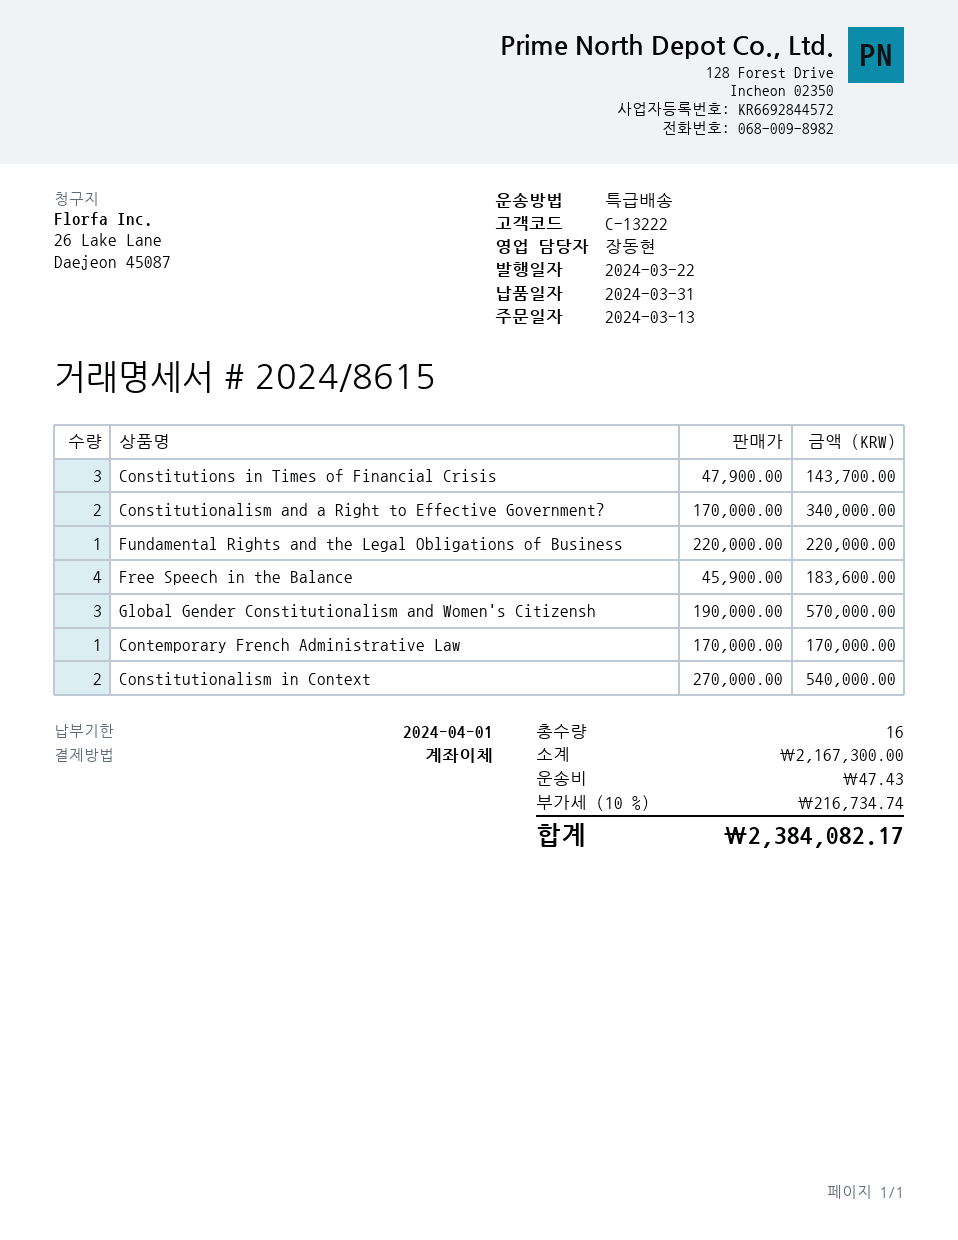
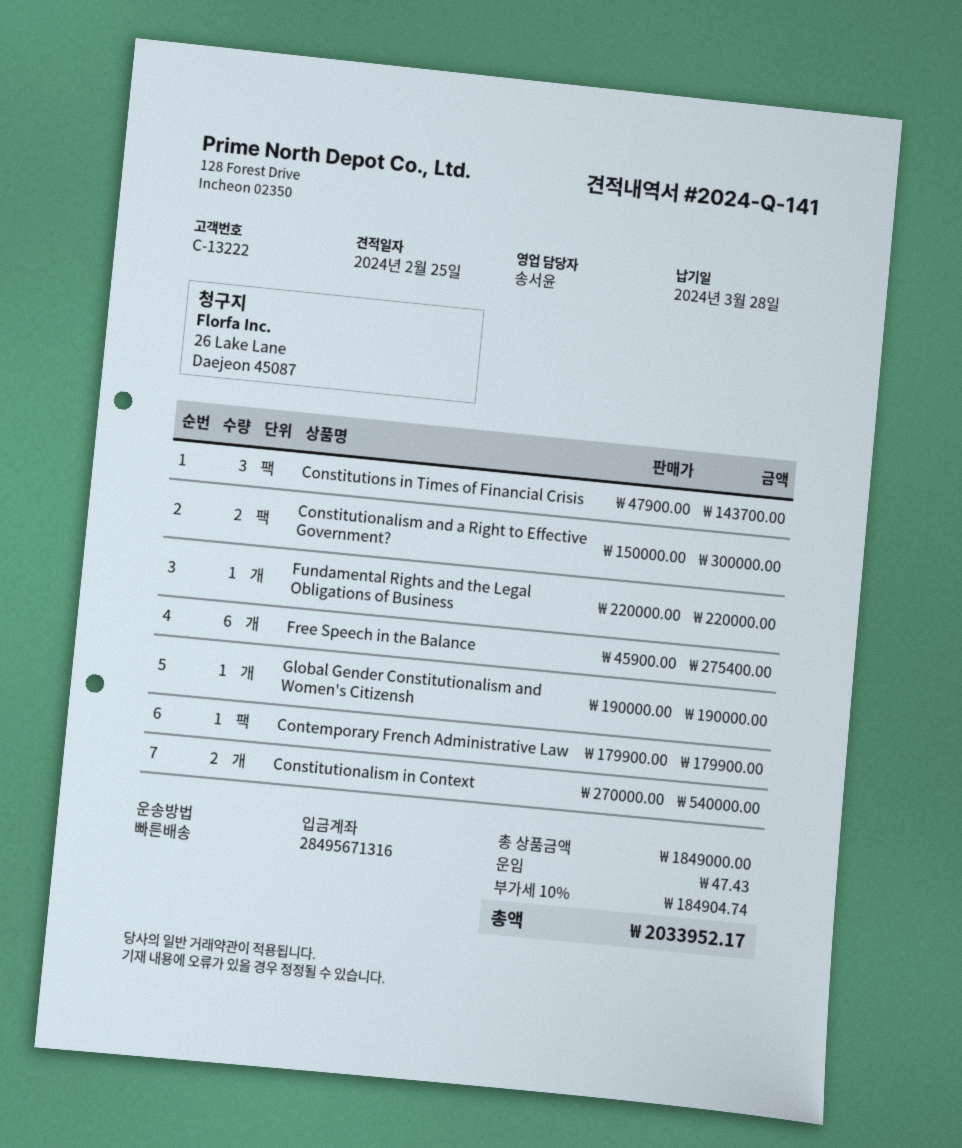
delivery date: 2024-03-31 -> 2024-03-28
sales rep: 장동현 -> 송서윤
Constitutionalism and a Right to Effective Government?: 2 x 170000.00 = 340000.00 -> 2 x 150000.00 = 300000.00
Free Speech in the Balance: 4 x 45900.00 = 183600.00 -> 6 x 45900.00 = 275400.00
Global Gender Constitutionalism and Women's Citizensh: 3 x 190000.00 = 570000.00 -> 1 x 190000.00 = 190000.00
Contemporary French Administrative Law: 1 x 170000.00 = 170000.00 -> 1 x 179900.00 = 179900.00
subtotal: 2167300.00 -> 1849000.00
tax: 10% = 216734.74 -> 10% = 184904.74
total: 2384082.17 -> 2033952.17

